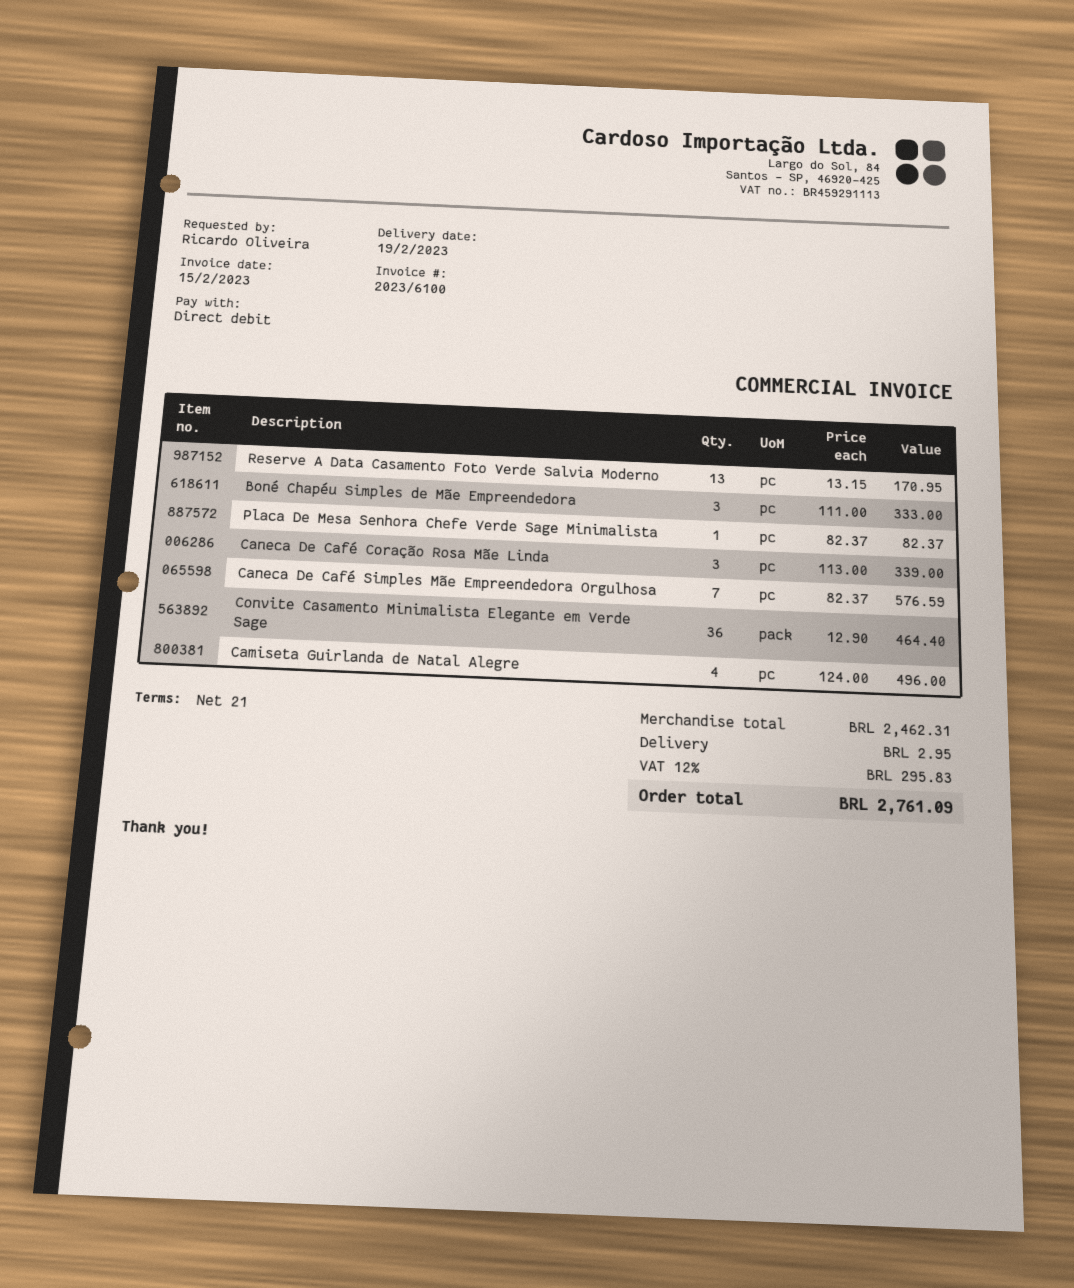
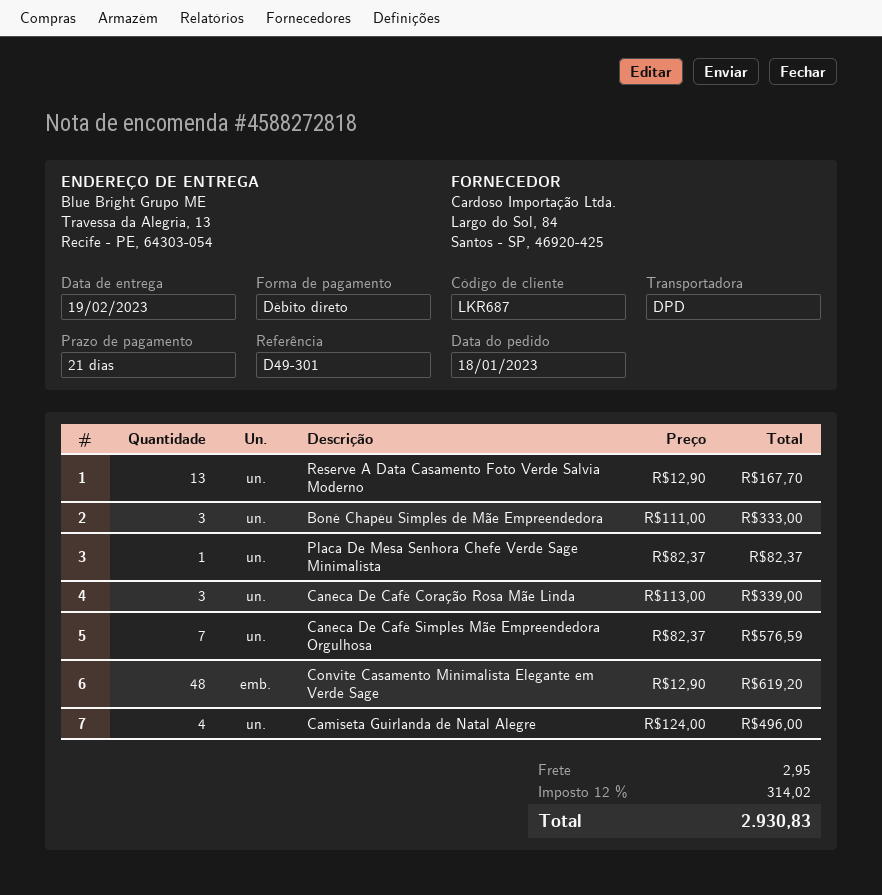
Reserve A Data Casamento Foto Verde Salvia Moderno: 13 x 13.15 = 170.95 -> 13 x 12.90 = 167.70
Convite Casamento Minimalista Elegante em Verde Sage: 36 x 12.90 = 464.40 -> 48 x 12.90 = 619.20
tax: 12% = 295.83 -> 12% = 314.02
total: 2761.09 -> 2930.83

